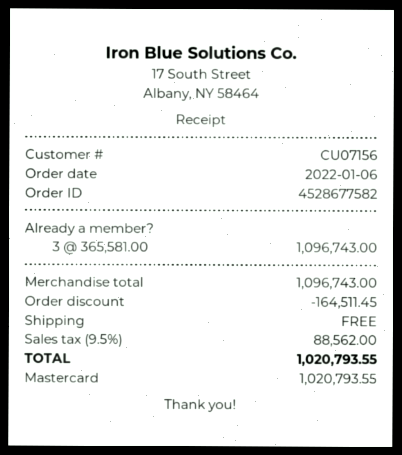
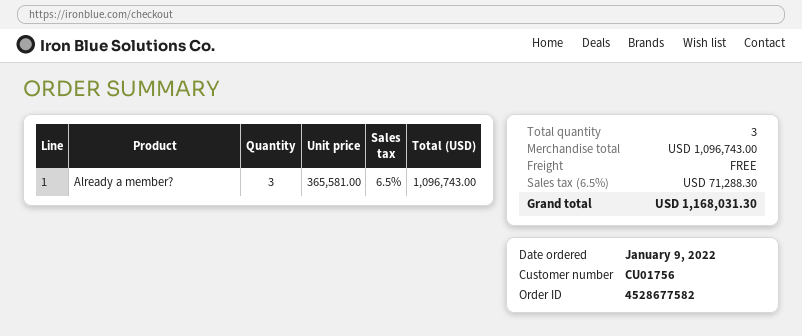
order date: 2022-01-06 -> 2022-01-09
customer number: CU07156 -> CU01756
discount: 164511.45 -> none
tax: 9.5% = 88562.00 -> 6.5% = 71288.30
total: 1020793.55 -> 1168031.30

